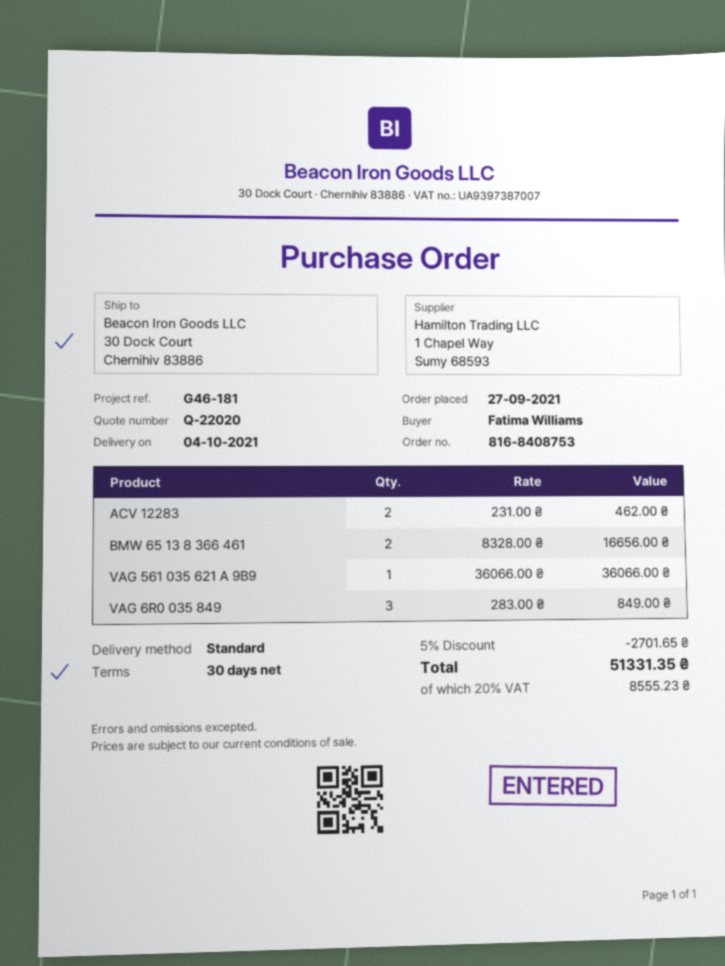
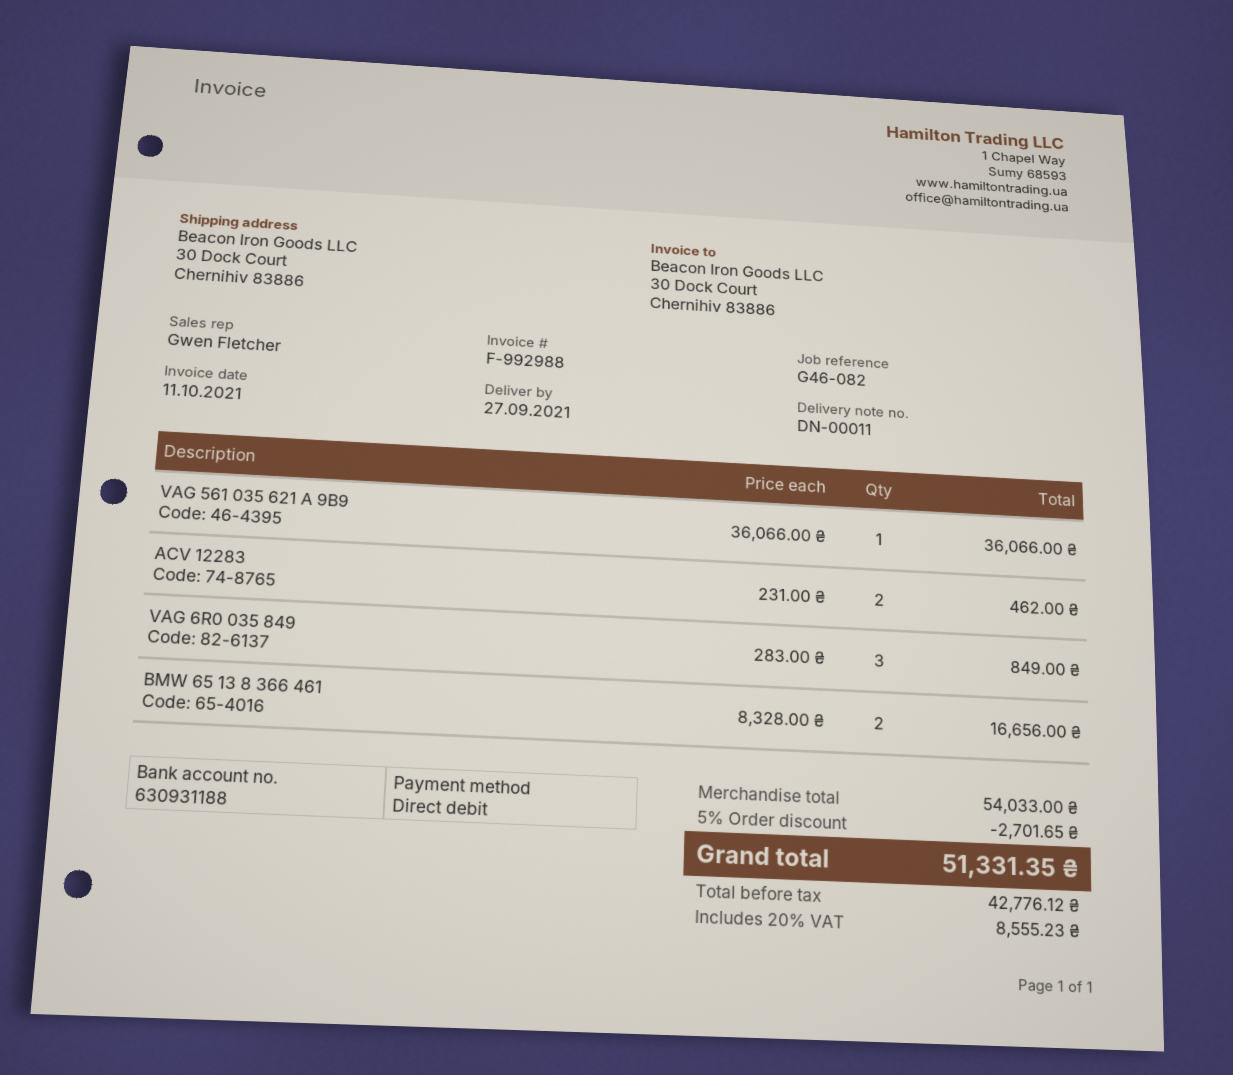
delivery date: 2021-10-04 -> 2021-09-27
reference: G46-181 -> G46-082

